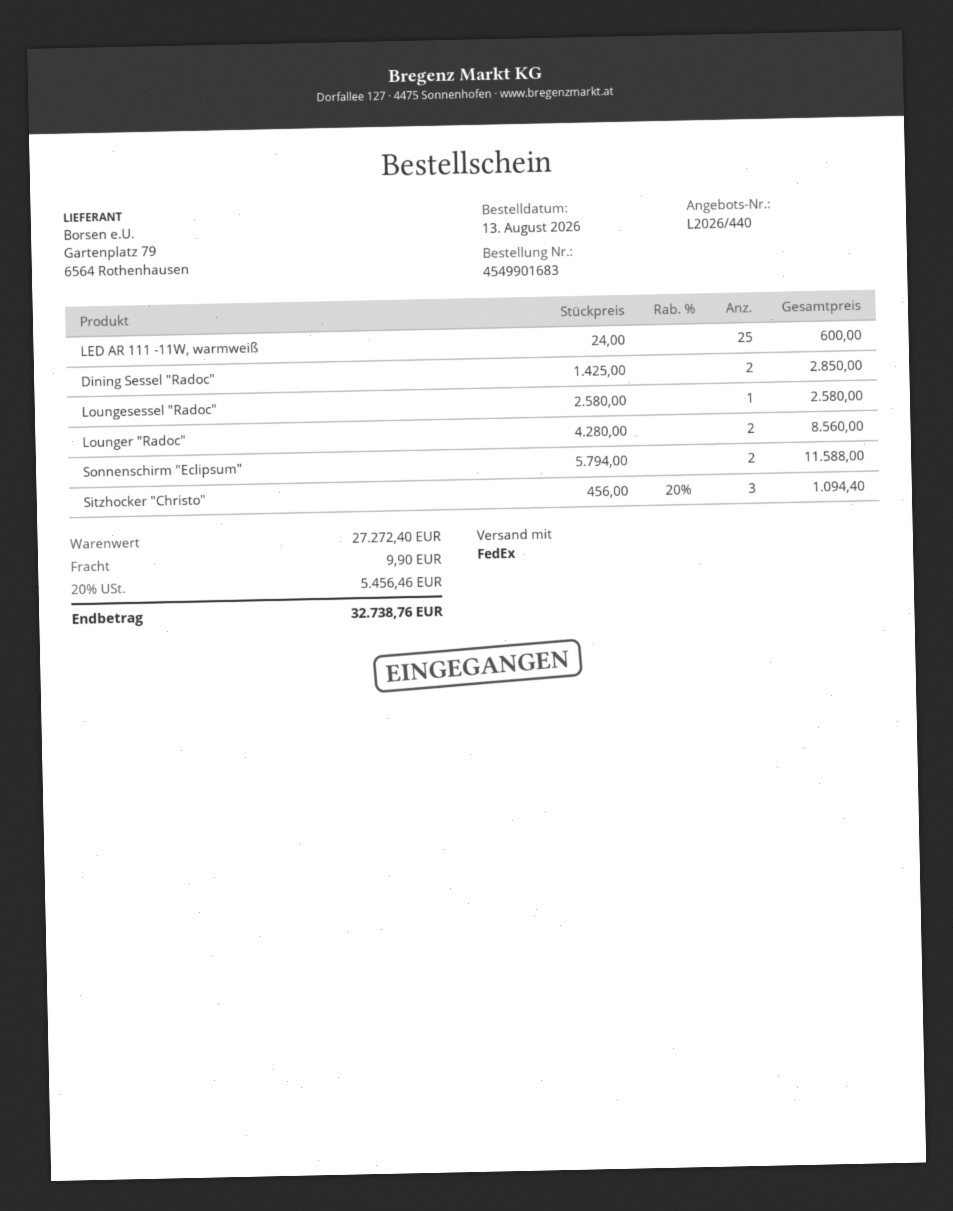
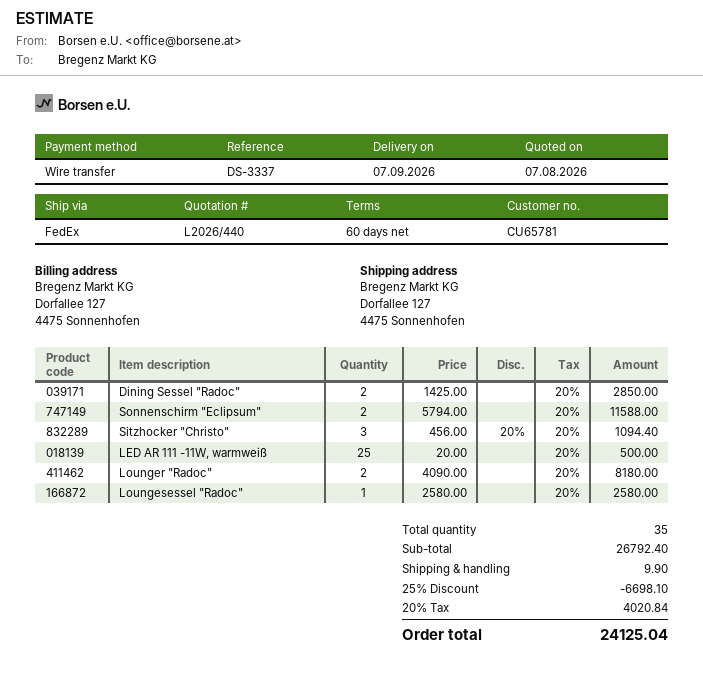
LED AR 111 -11W, warmweiß: 25 x 24.00 = 600.00 -> 25 x 20.00 = 500.00
Lounger "Radoc": 2 x 4280.00 = 8560.00 -> 2 x 4090.00 = 8180.00
subtotal: 27272.40 -> 26792.40
discount: none -> 25% = 6698.10
tax: 20% = 5456.46 -> 20% = 4020.84
total: 32738.76 -> 24125.04

